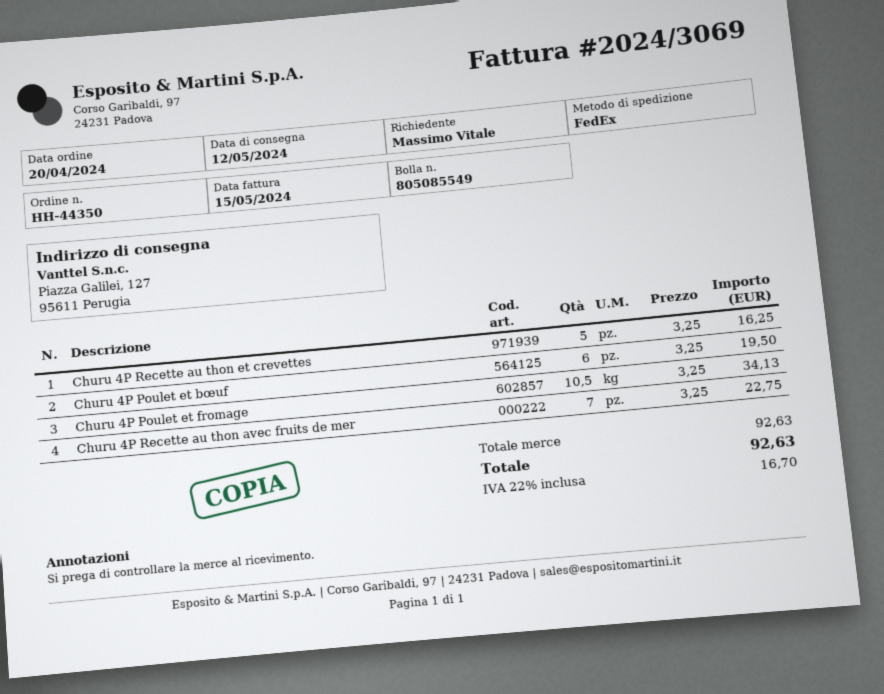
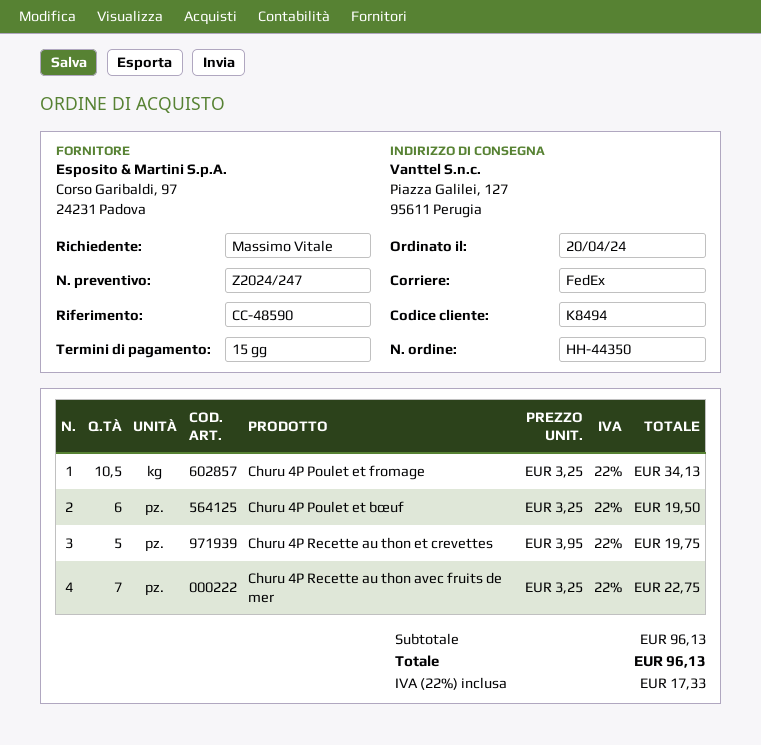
Churu 4P Recette au thon et crevettes: 5 x 3.25 = 16.25 -> 5 x 3.95 = 19.75
subtotal: 92.63 -> 96.13
tax: 22% = 16.70 -> 22% = 17.33
total: 92.63 -> 96.13

